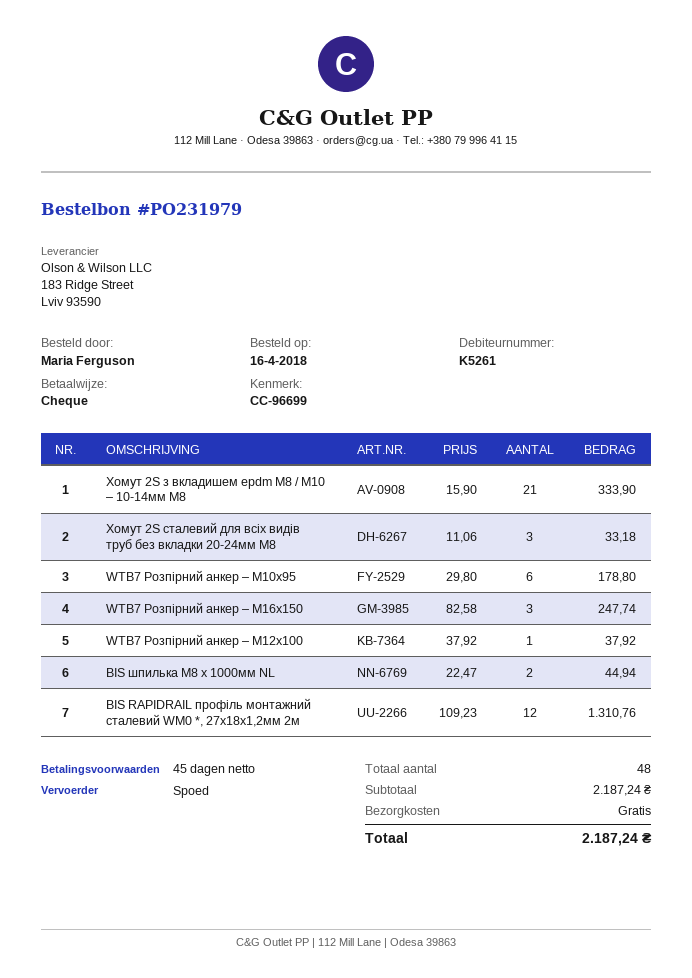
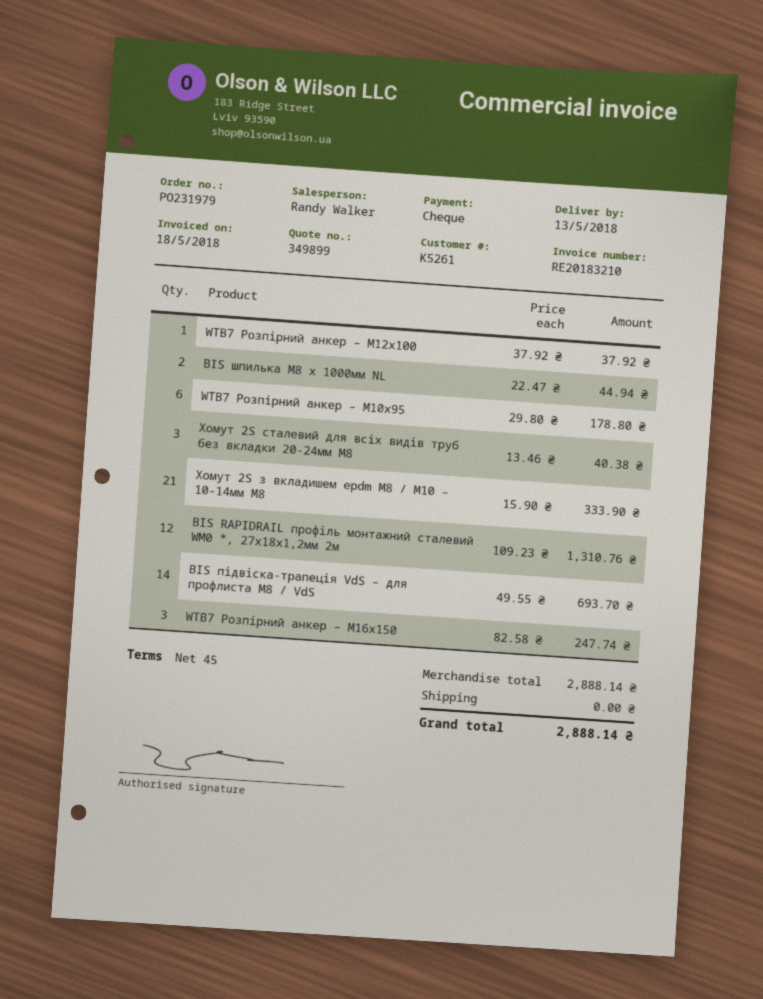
Хомут 2S сталевий для всіх видів труб без вкладки 20-24мм М8: 3 x 11.06 = 33.18 -> 3 x 13.46 = 40.38
BIS підвіска-трапеція VdS – для профлиста M8 / VdS: none -> 14 x 49.55 = 693.70
subtotal: 2187.24 -> 2888.14
total: 2187.24 -> 2888.14

